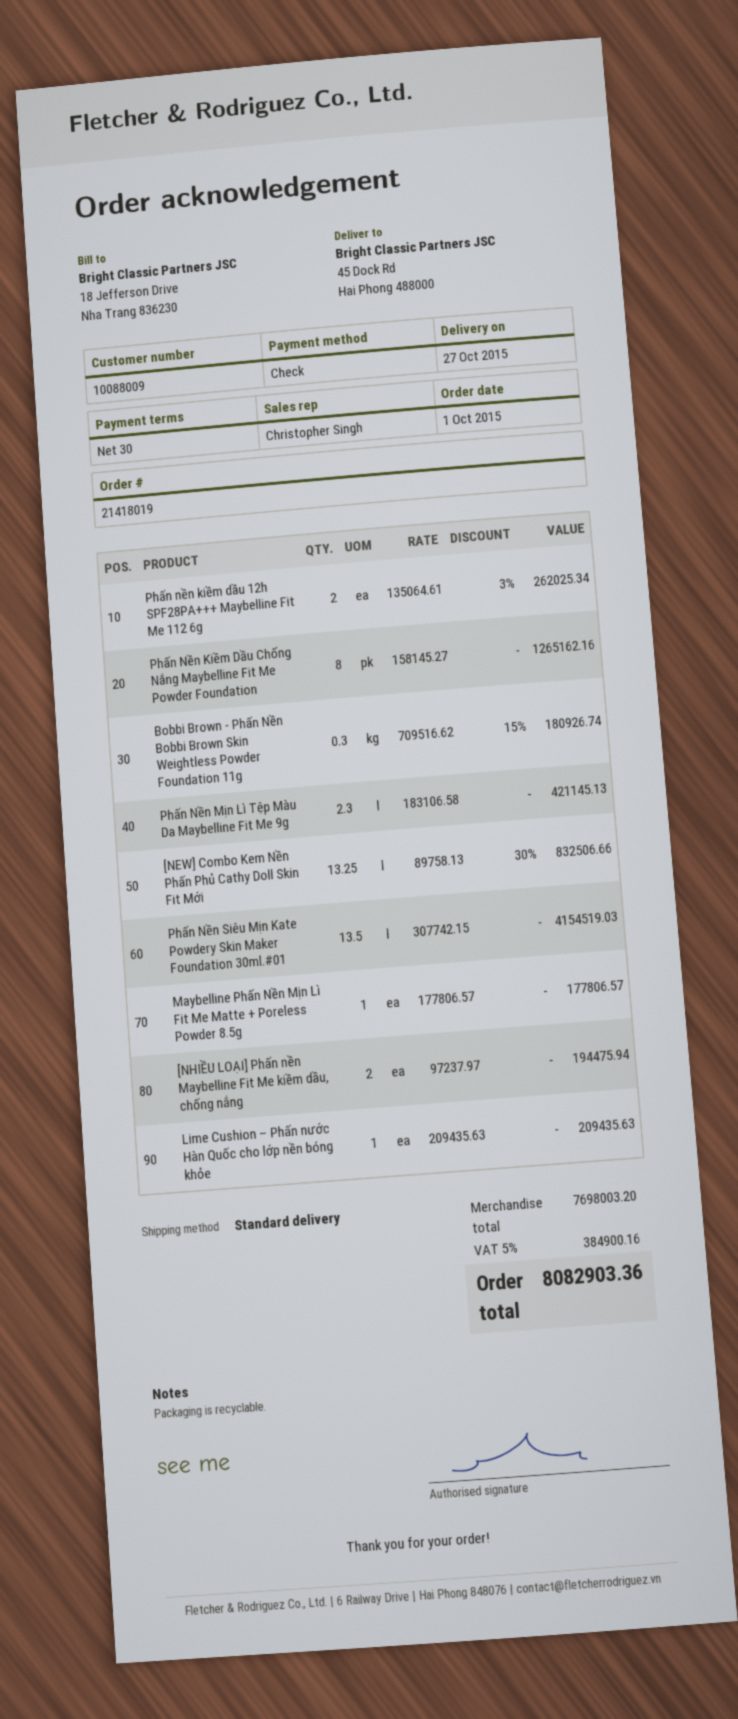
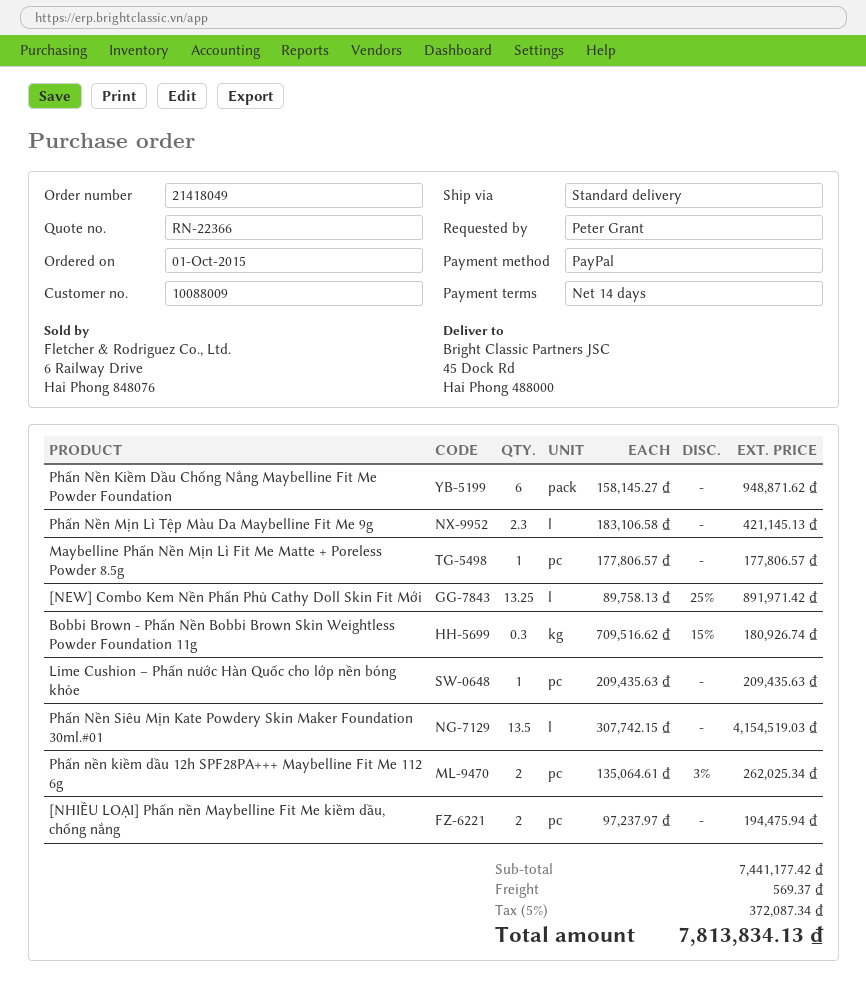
order number: 21418019 -> 21418049
payment terms: 30 days -> 14 days
payment method: cheque -> PayPal
Phấn Nền Kiềm Dầu Chống Nắng Maybelline Fit Me Powder Foundation: 8 x 158145.27 = 1265162.16 -> 6 x 158145.27 = 948871.62
[NEW] Combo Kem Nền Phấn Phủ Cathy Doll Skin Fit Mới: 13.25 x 89758.13 - 30% = 832506.66 -> 13.25 x 89758.13 - 25% = 891971.42
subtotal: 7698003.20 -> 7441177.42
shipping: none -> 569.37
tax: 5% = 384900.16 -> 5% = 372087.34
total: 8082903.36 -> 7813834.13

